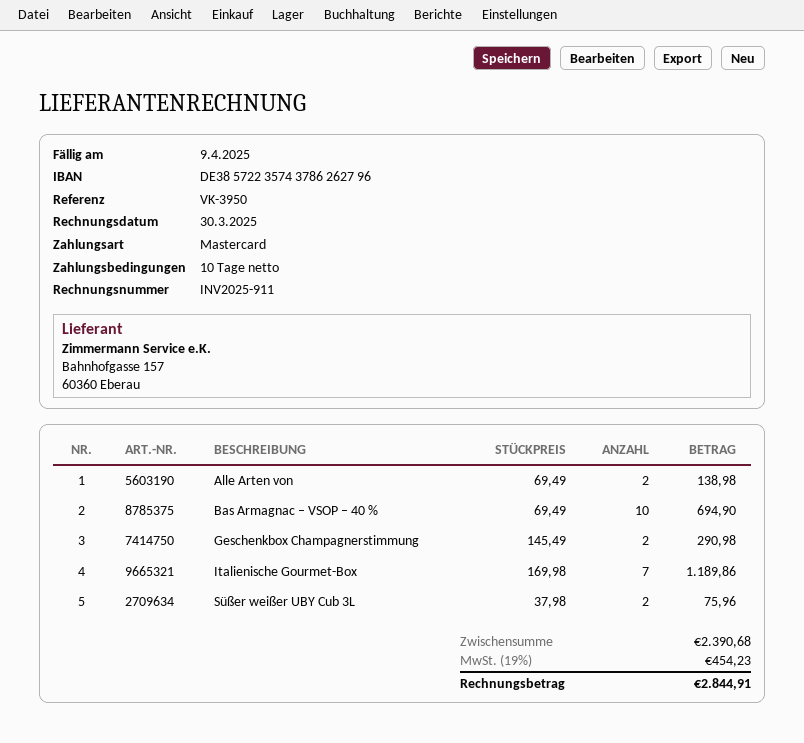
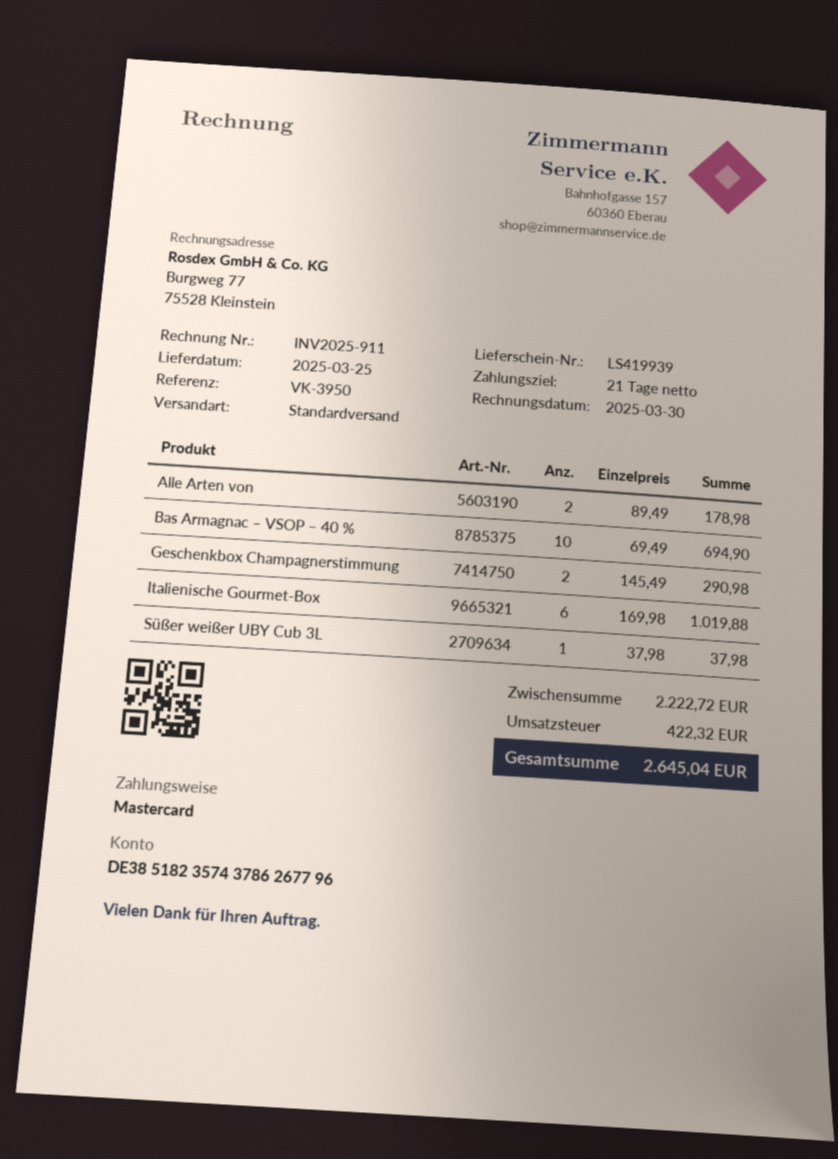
payment terms: 10 days -> 21 days
bank account: DE38572235743786262796 -> DE38518235743786267796
Alle Arten von: 2 x 69.49 = 138.98 -> 2 x 89.49 = 178.98
Italienische Gourmet-Box: 7 x 169.98 = 1189.86 -> 6 x 169.98 = 1019.88
Süßer weißer UBY Cub 3L: 2 x 37.98 = 75.96 -> 1 x 37.98 = 37.98
subtotal: 2390.68 -> 2222.72
tax: 454.23 -> 422.32
total: 2844.91 -> 2645.04

